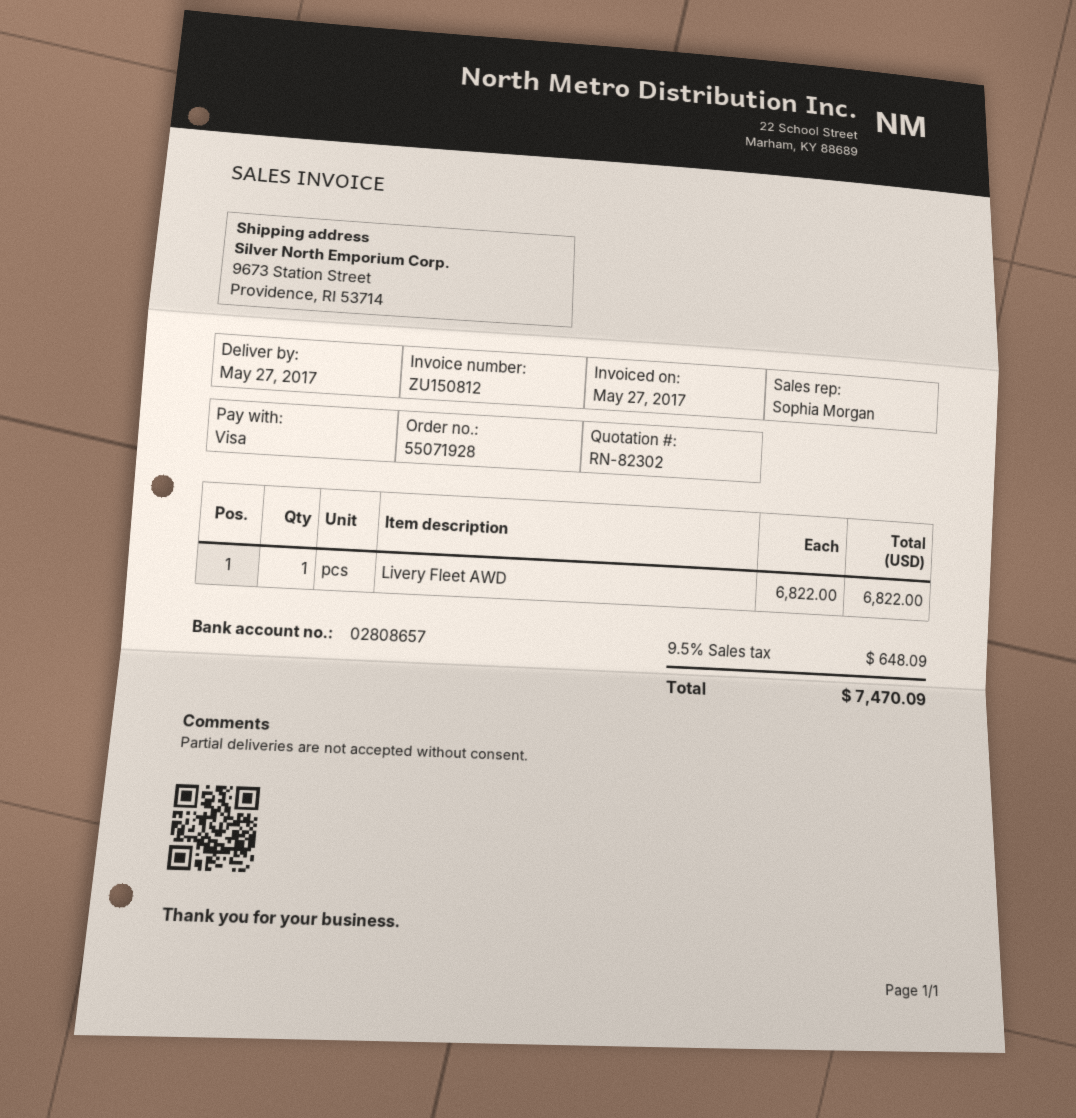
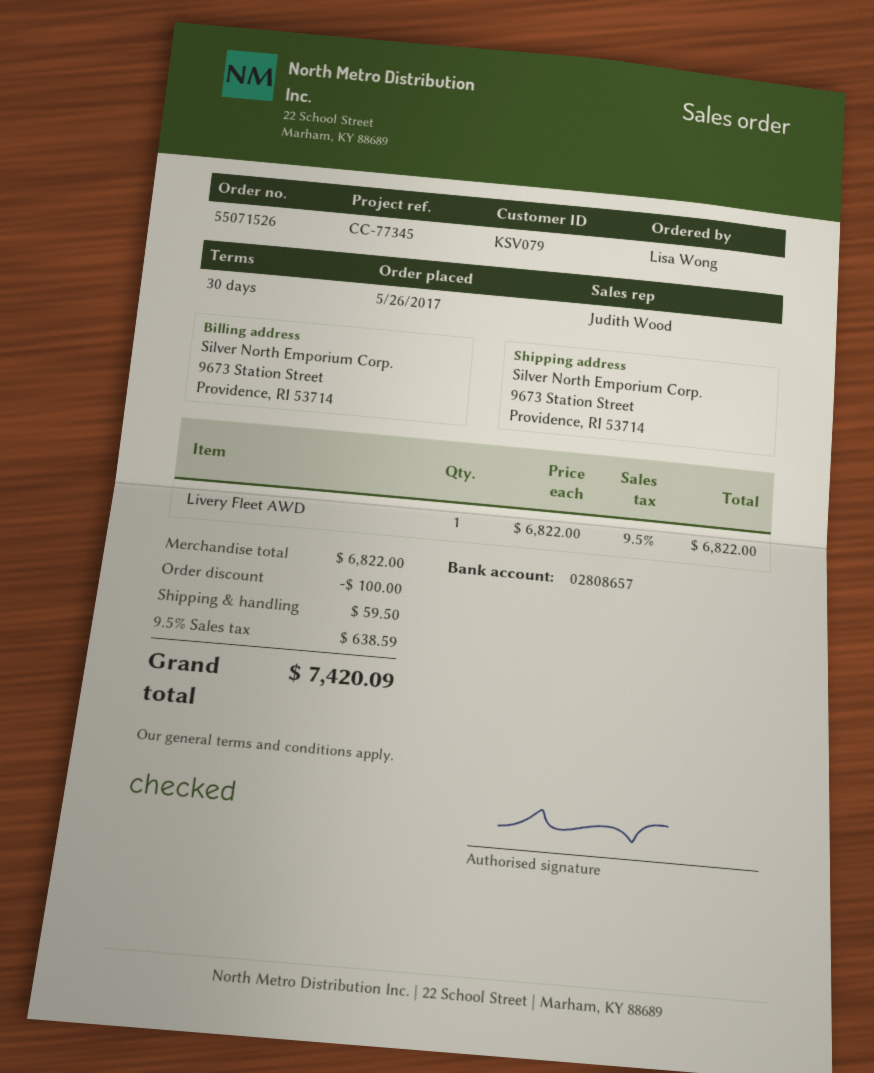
order number: 55071928 -> 55071526
sales rep: Sophia Morgan -> Judith Wood
discount: none -> 100.00
shipping: none -> 59.50
tax: 9.5% = 648.09 -> 9.5% = 638.59
total: 7470.09 -> 7420.09

